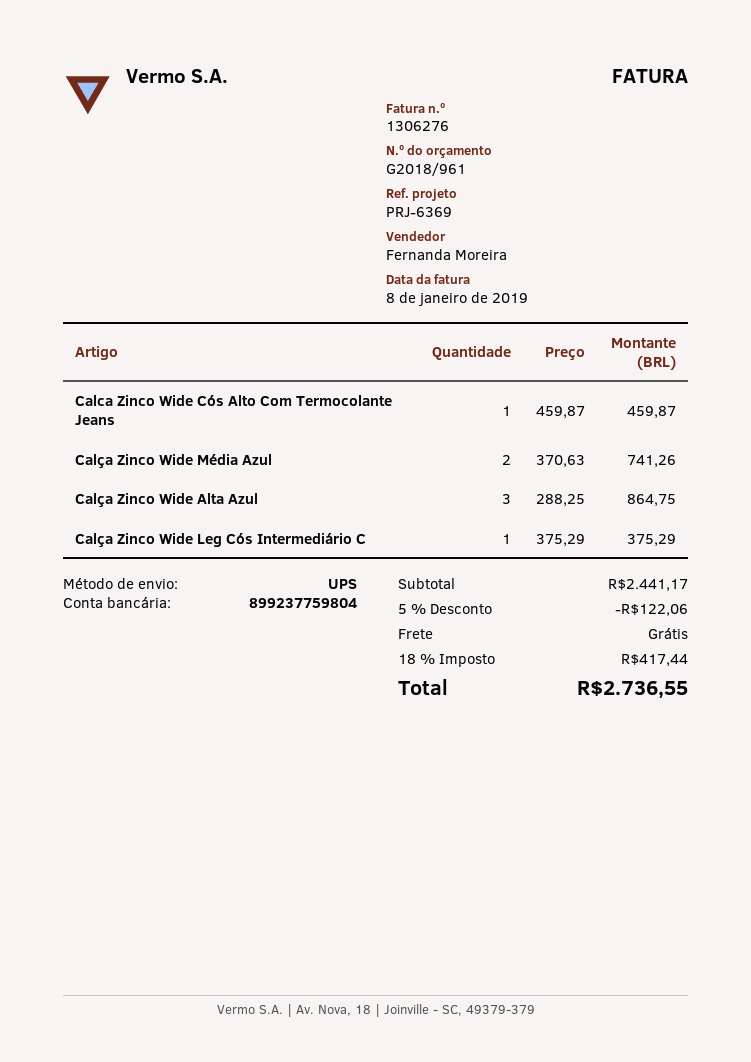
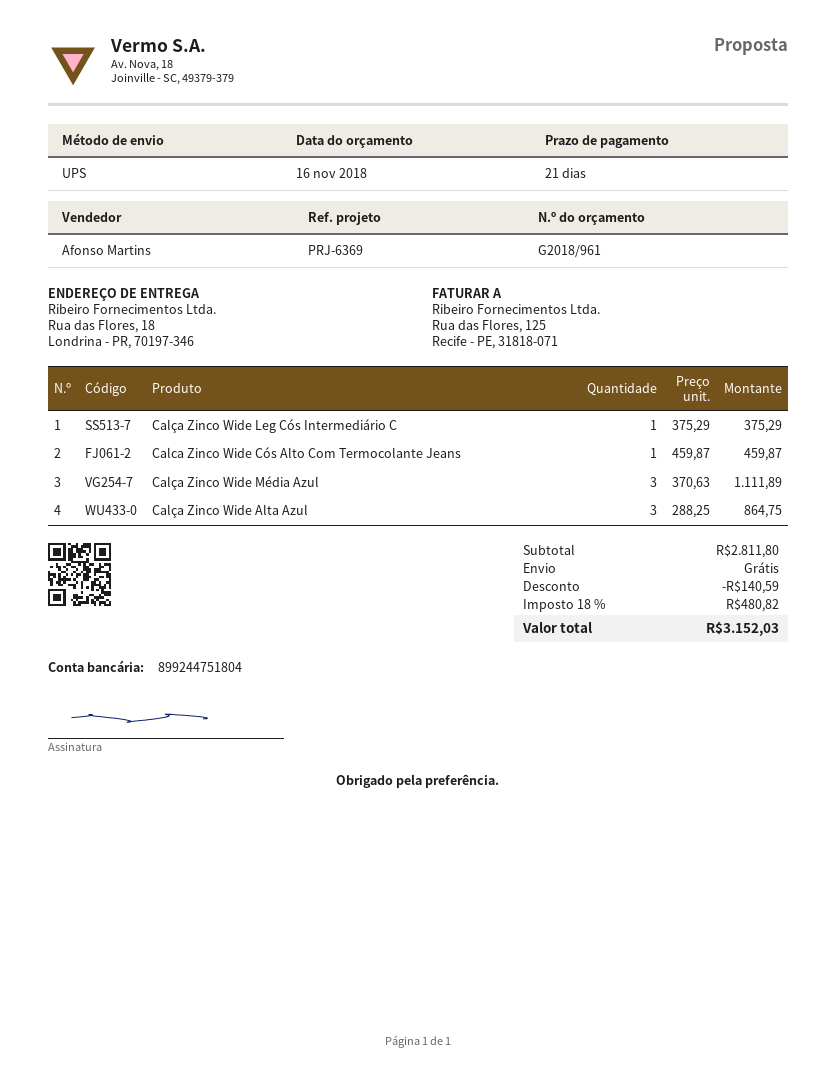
sales rep: Fernanda Moreira -> Afonso Martins
bank account: 899237759804 -> 899244751804
Calça Zinco Wide Média Azul: 2 x 370.63 = 741.26 -> 3 x 370.63 = 1111.89
subtotal: 2441.17 -> 2811.80
discount: 122.06 -> 140.59
tax: 18% = 417.44 -> 18% = 480.82
total: 2736.55 -> 3152.03

